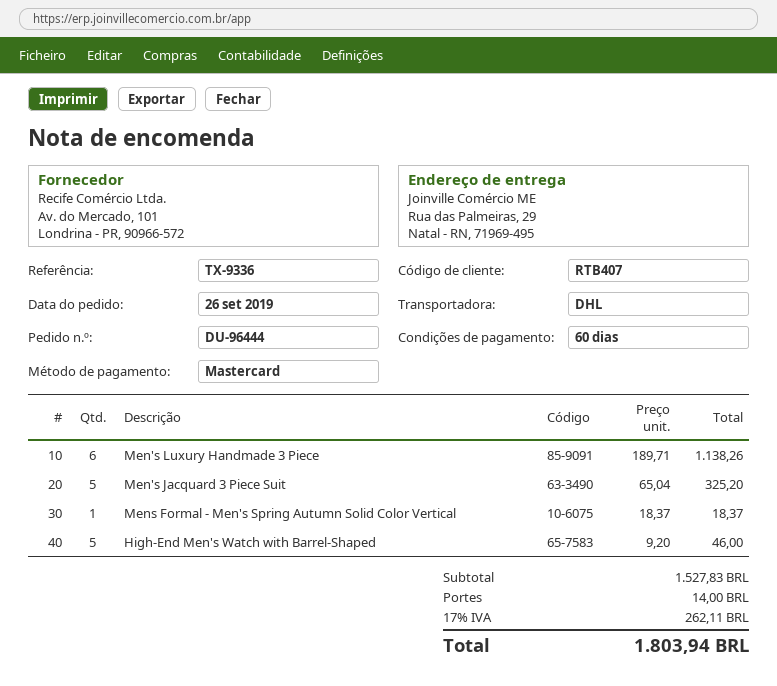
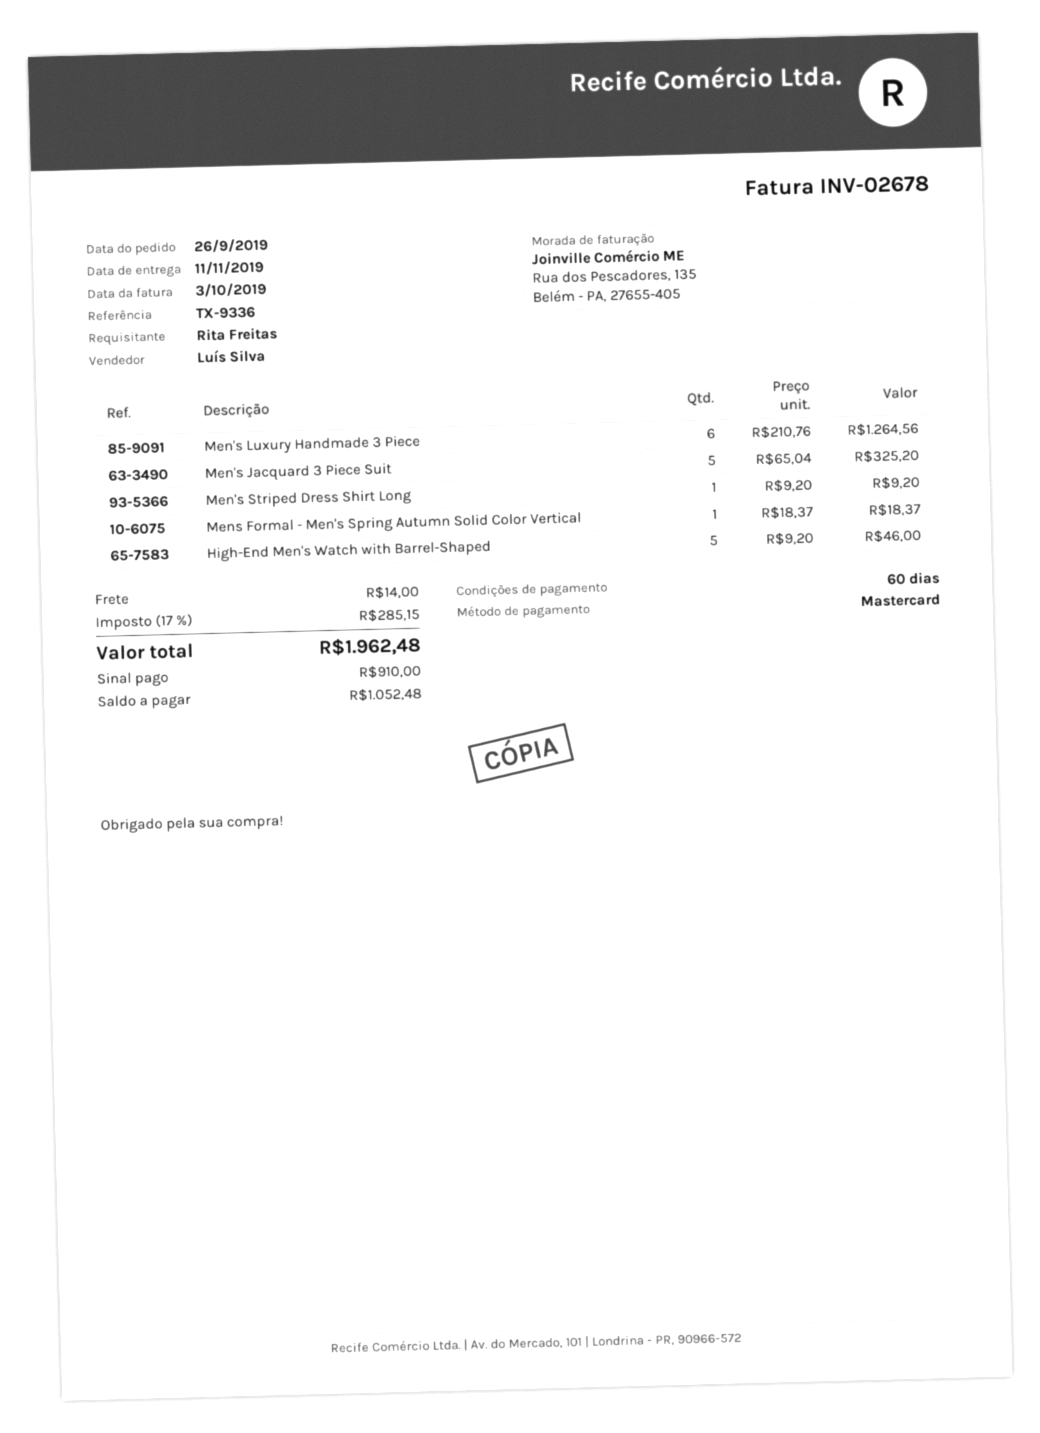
Men's Luxury Handmade 3 Piece: 6 x 189.71 = 1138.26 -> 6 x 210.76 = 1264.56
Men's Striped Dress Shirt Long: none -> 1 x 9.20 = 9.20
tax: 17% = 262.11 -> 17% = 285.15
total: 1803.94 -> 1962.48

